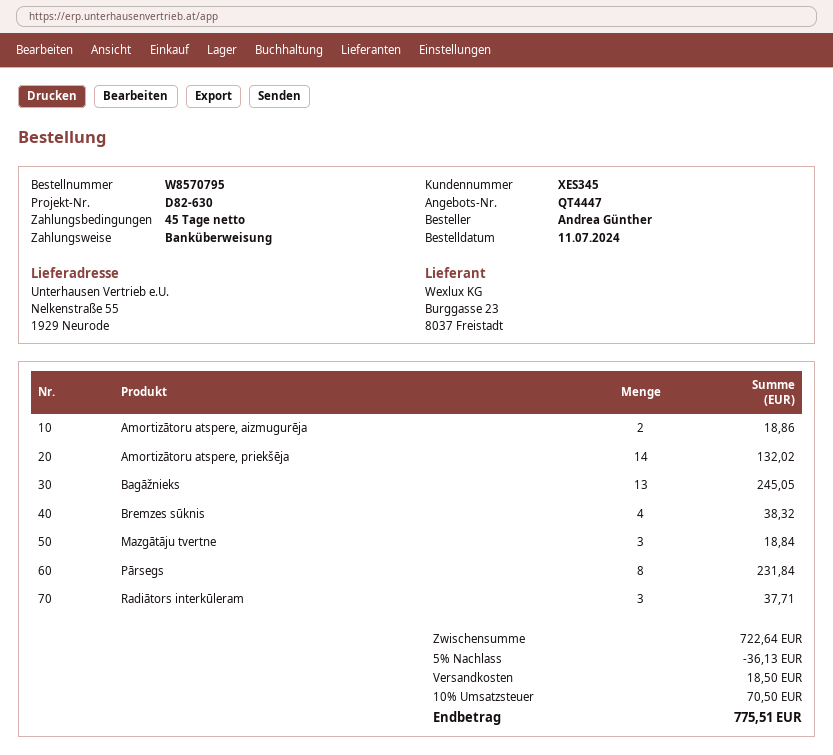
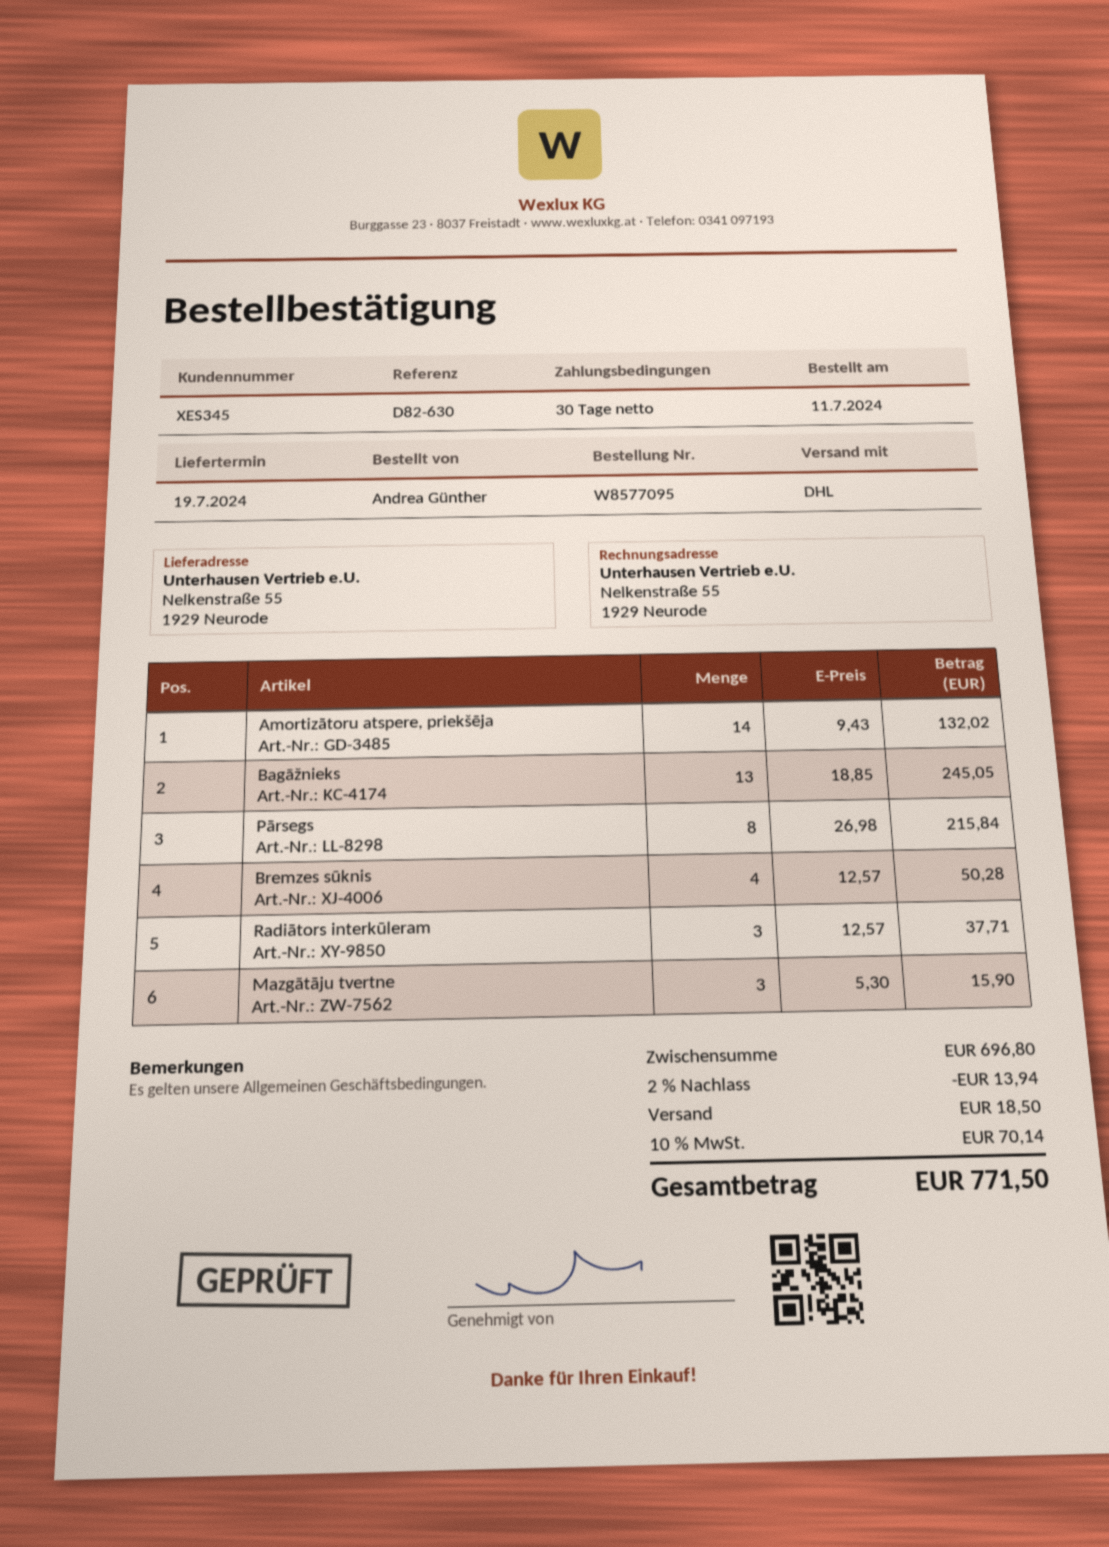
order number: W8570795 -> W8577095
payment terms: 45 days -> 30 days
Amortizātoru atspere, aizmugurēja: 2 for 18.86 -> none
Bremzes sūknis: 4 for 38.32 -> 4 for 50.28
Mazgātāju tvertne: 3 for 18.84 -> 3 for 15.90
Pārsegs: 8 for 231.84 -> 8 for 215.84
subtotal: 722.64 -> 696.80
discount: 5% = 36.13 -> 2% = 13.94
tax: 10% = 70.50 -> 10% = 70.14
total: 775.51 -> 771.50

